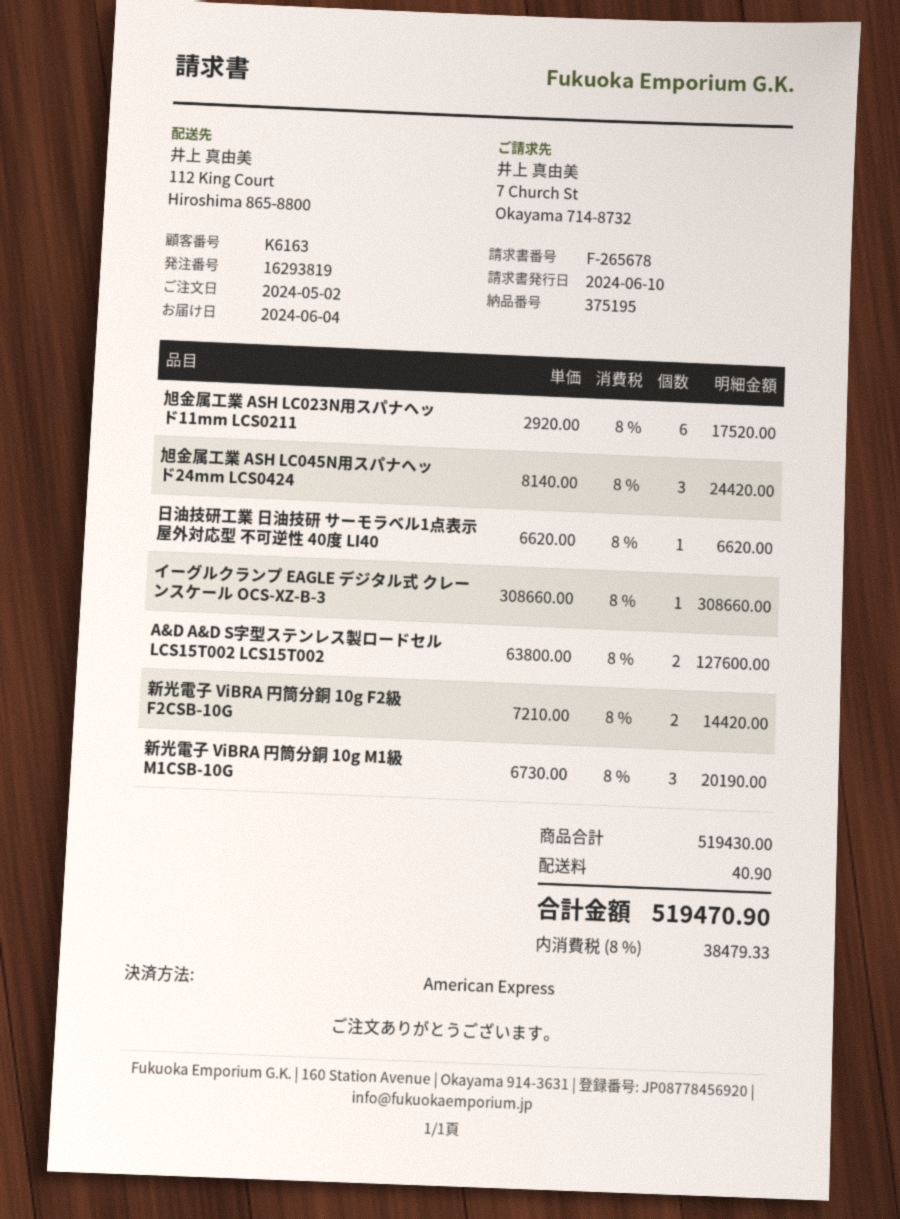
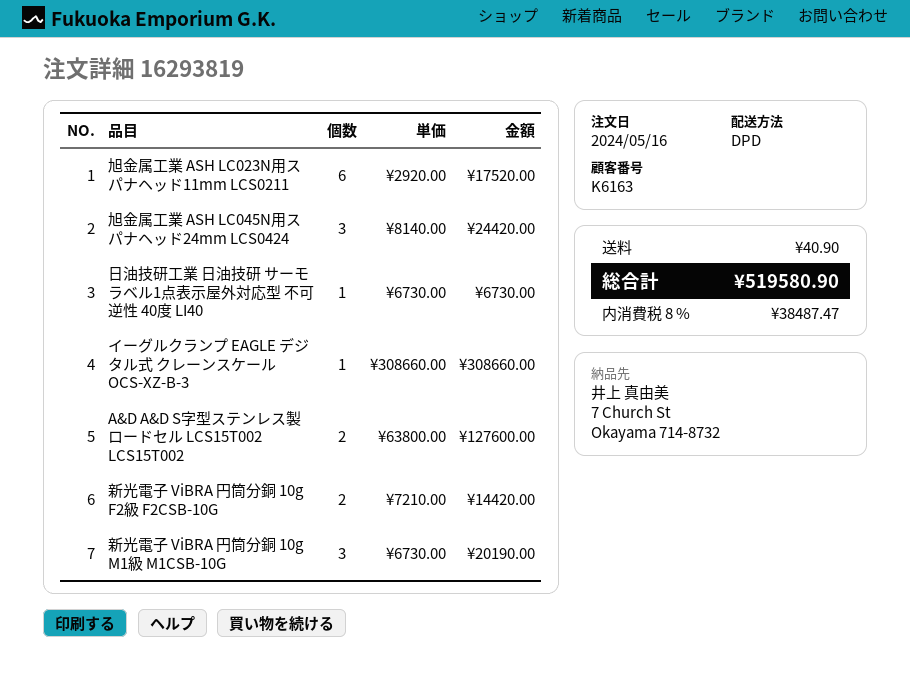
order date: 2024-05-02 -> 2024-05-16
ship to: 112 King Court, Hiroshima 865-8800 -> 7 Church St, Okayama 714-8732
日油技研工業 日油技研 サーモラベル1点表示屋外対応型 不可逆性 40度 LI40: 1 x 6620.00 = 6620.00 -> 1 x 6730.00 = 6730.00
tax: 8% = 38479.33 -> 8% = 38487.47
total: 519470.90 -> 519580.90

